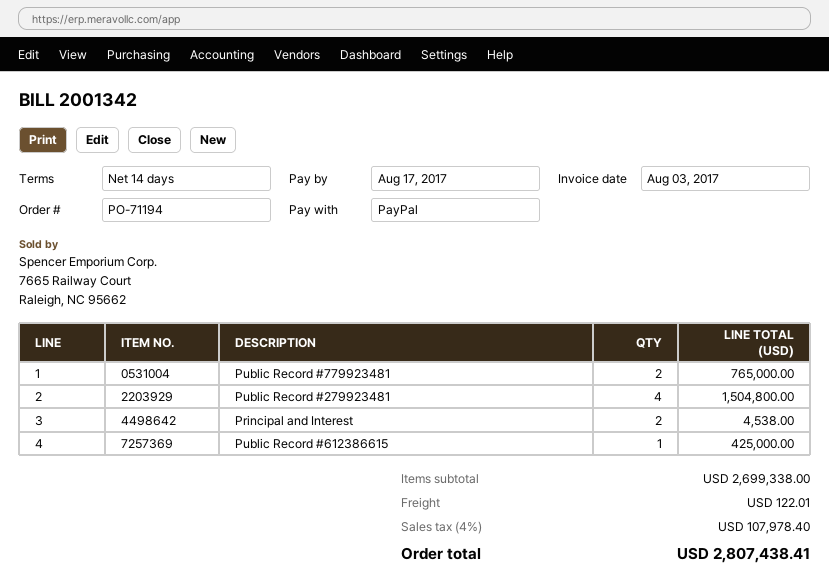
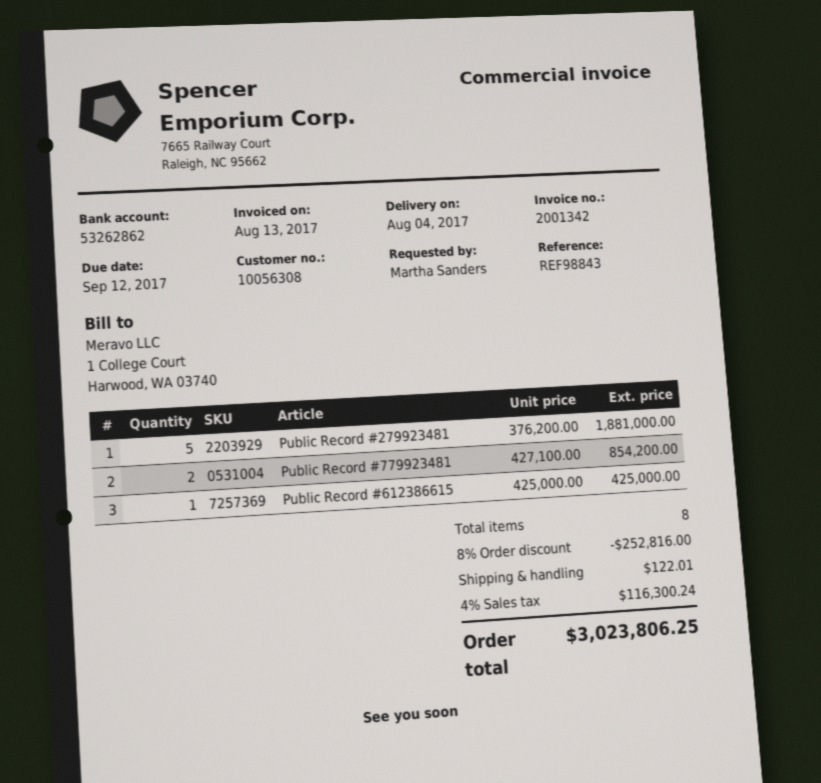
invoice date: 2017-08-03 -> 2017-08-13
due date: 2017-08-17 -> 2017-09-12
Public Record #779923481: 2 for 765000.00 -> 2 for 854200.00
Public Record #279923481: 4 for 1504800.00 -> 5 for 1881000.00
Principal and Interest: 2 for 4538.00 -> none
discount: none -> 8% = 252816.00
tax: 4% = 107978.40 -> 4% = 116300.24
total: 2807438.41 -> 3023806.25

